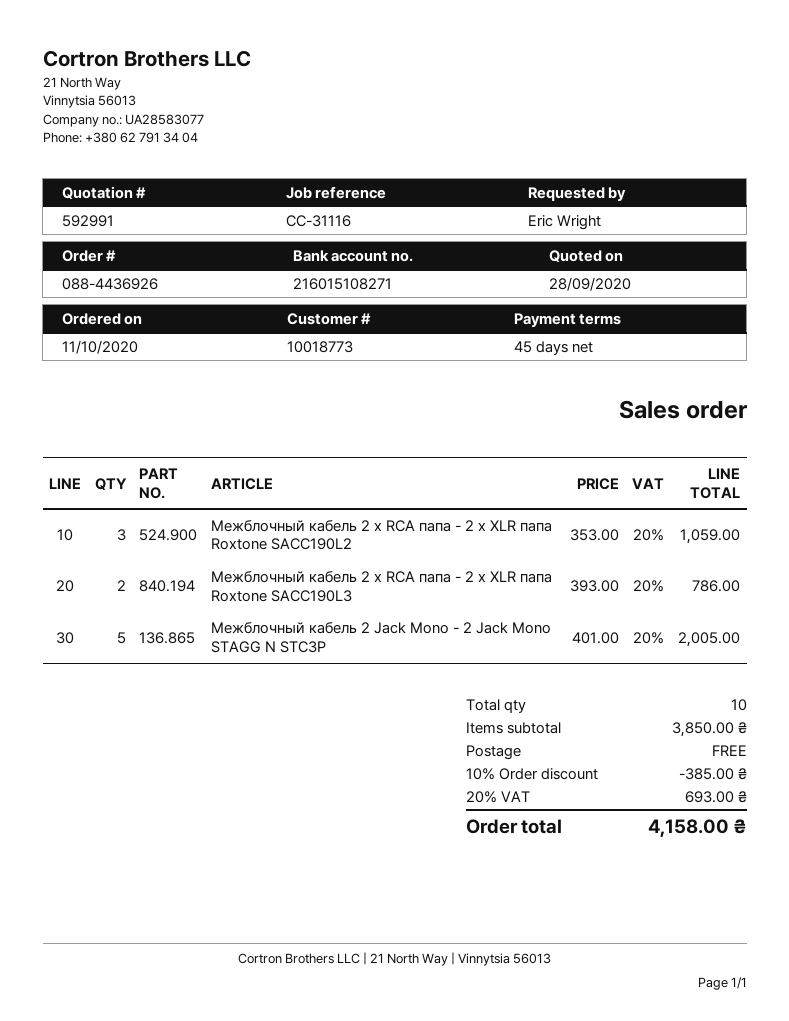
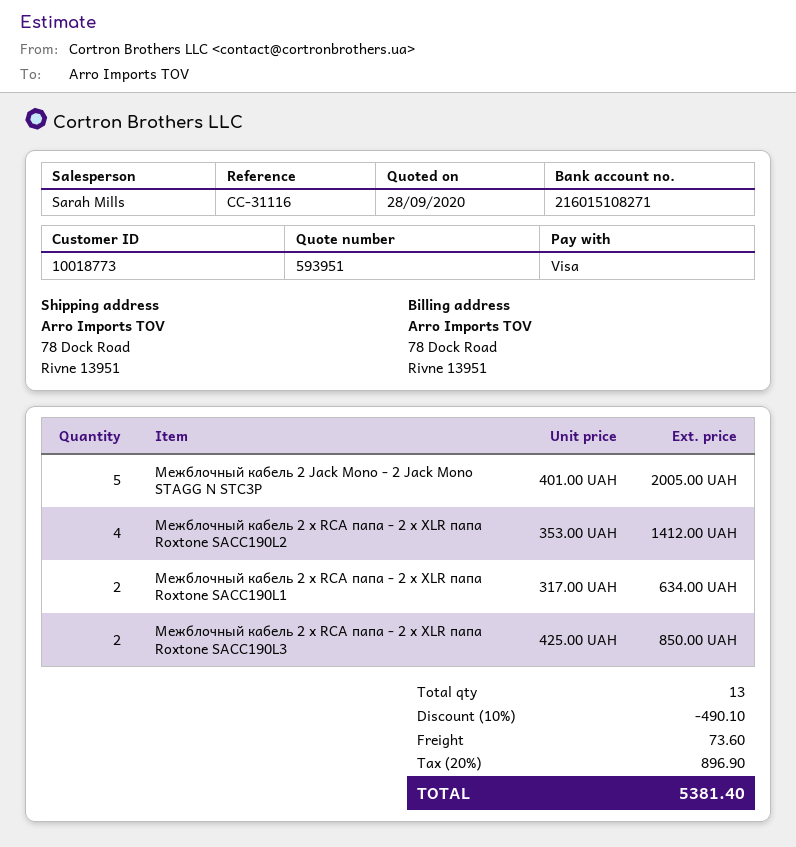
quote number: 592991 -> 593951
Межблочный кабель 2 x RCA папа - 2 x XLR папа Roxtone SACC190L2: 3 x 353.00 = 1059.00 -> 4 x 353.00 = 1412.00
Межблочный кабель 2 x RCA папа - 2 x XLR папа Roxtone SACC190L3: 2 x 393.00 = 786.00 -> 2 x 425.00 = 850.00
Межблочный кабель 2 x RCA папа - 2 x XLR папа Roxtone SACC190L1: none -> 2 x 317.00 = 634.00
total quantity: 10 -> 13
discount: 10% = 385.00 -> 10% = 490.10
shipping: 0.00 -> 73.60
tax: 20% = 693.00 -> 20% = 896.90
total: 4158.00 -> 5381.40

